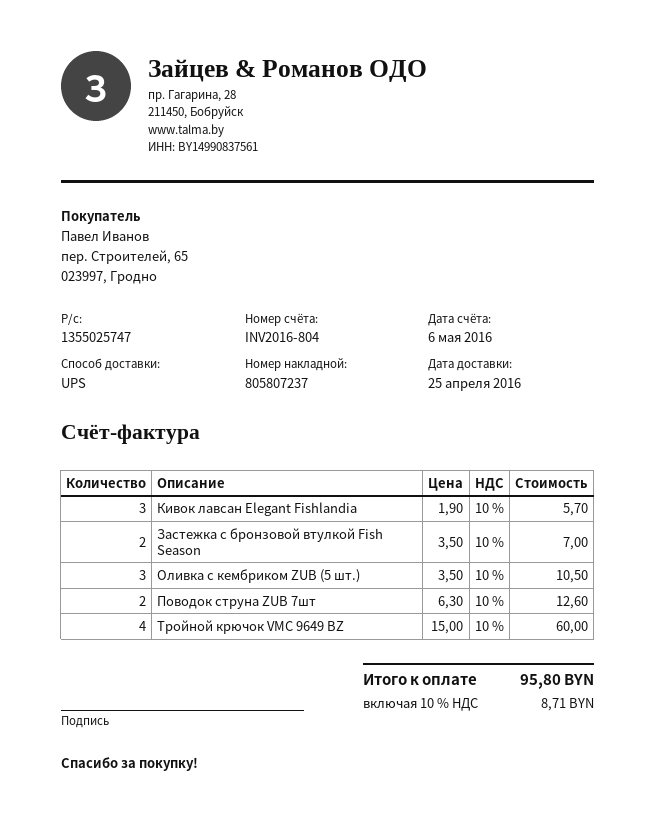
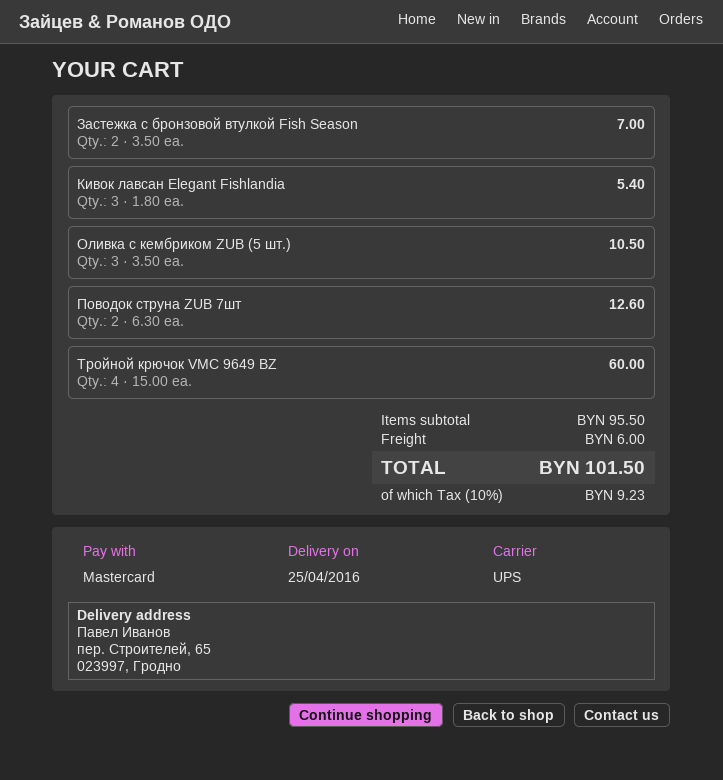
Кивок лавсан Elegant Fishlandia: 3 x 1.90 = 5.70 -> 3 x 1.80 = 5.40
shipping: none -> 6.00
tax: 10% = 8.71 -> 10% = 9.23
total: 95.80 -> 101.50

